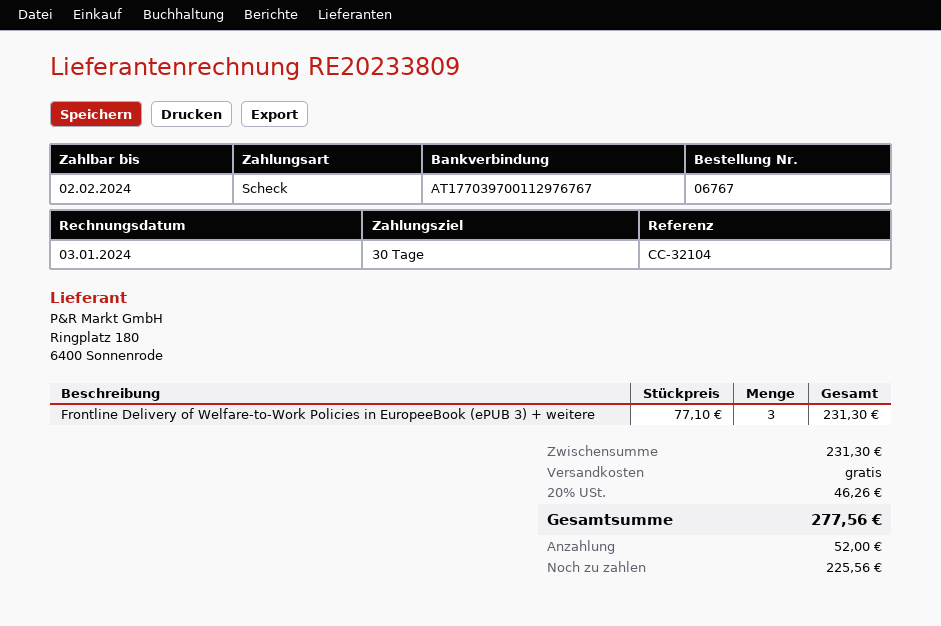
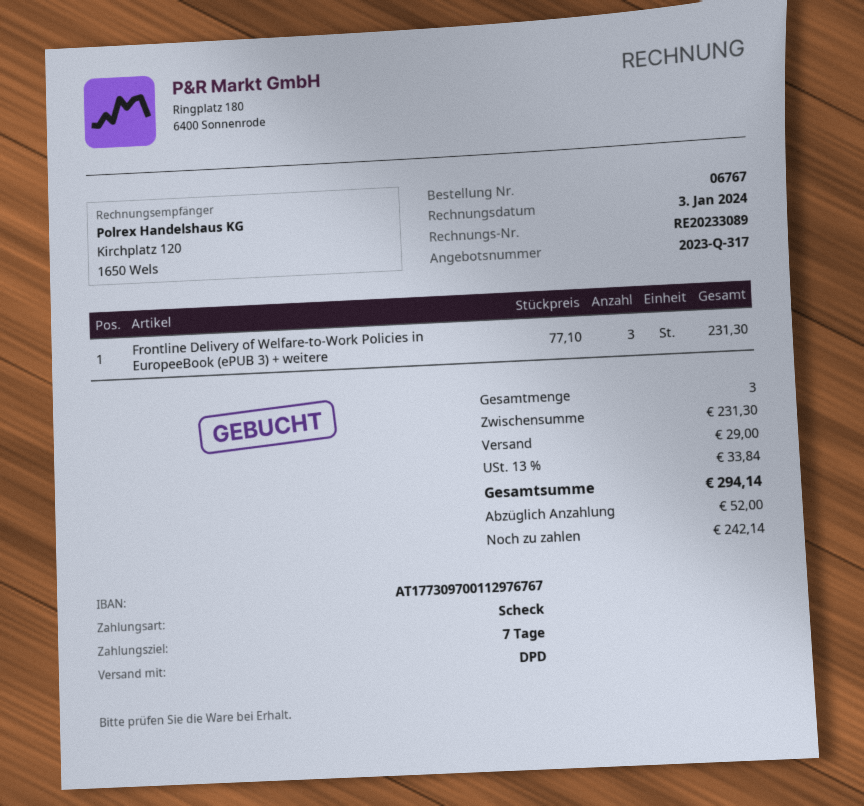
invoice number: RE20233809 -> RE20233089
payment terms: 30 days -> 7 days
bank account: AT177039700112976767 -> AT177309700112976767
shipping: 0.00 -> 29.00
tax: 20% = 46.26 -> 13% = 33.84
total: 277.56 -> 294.14
balance: 225.56 -> 242.14

